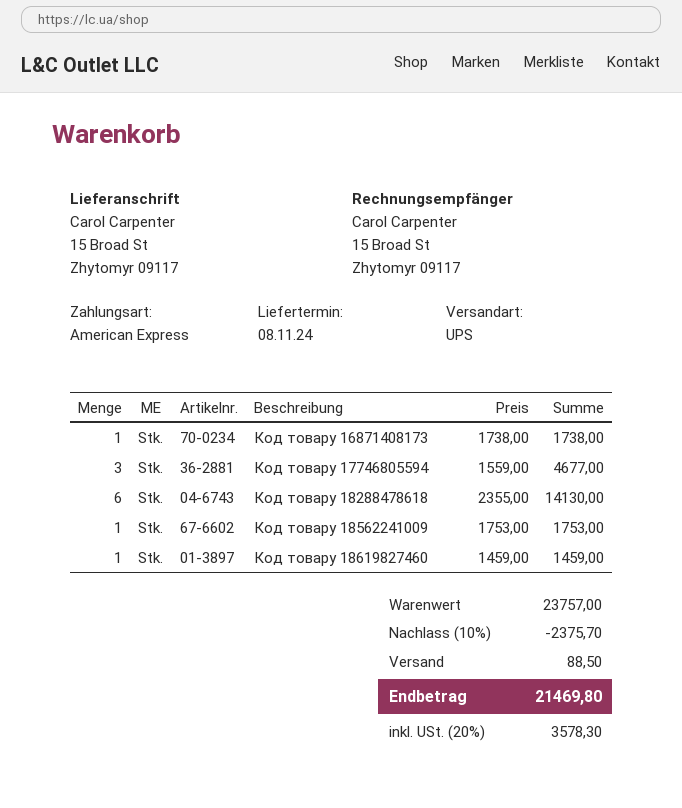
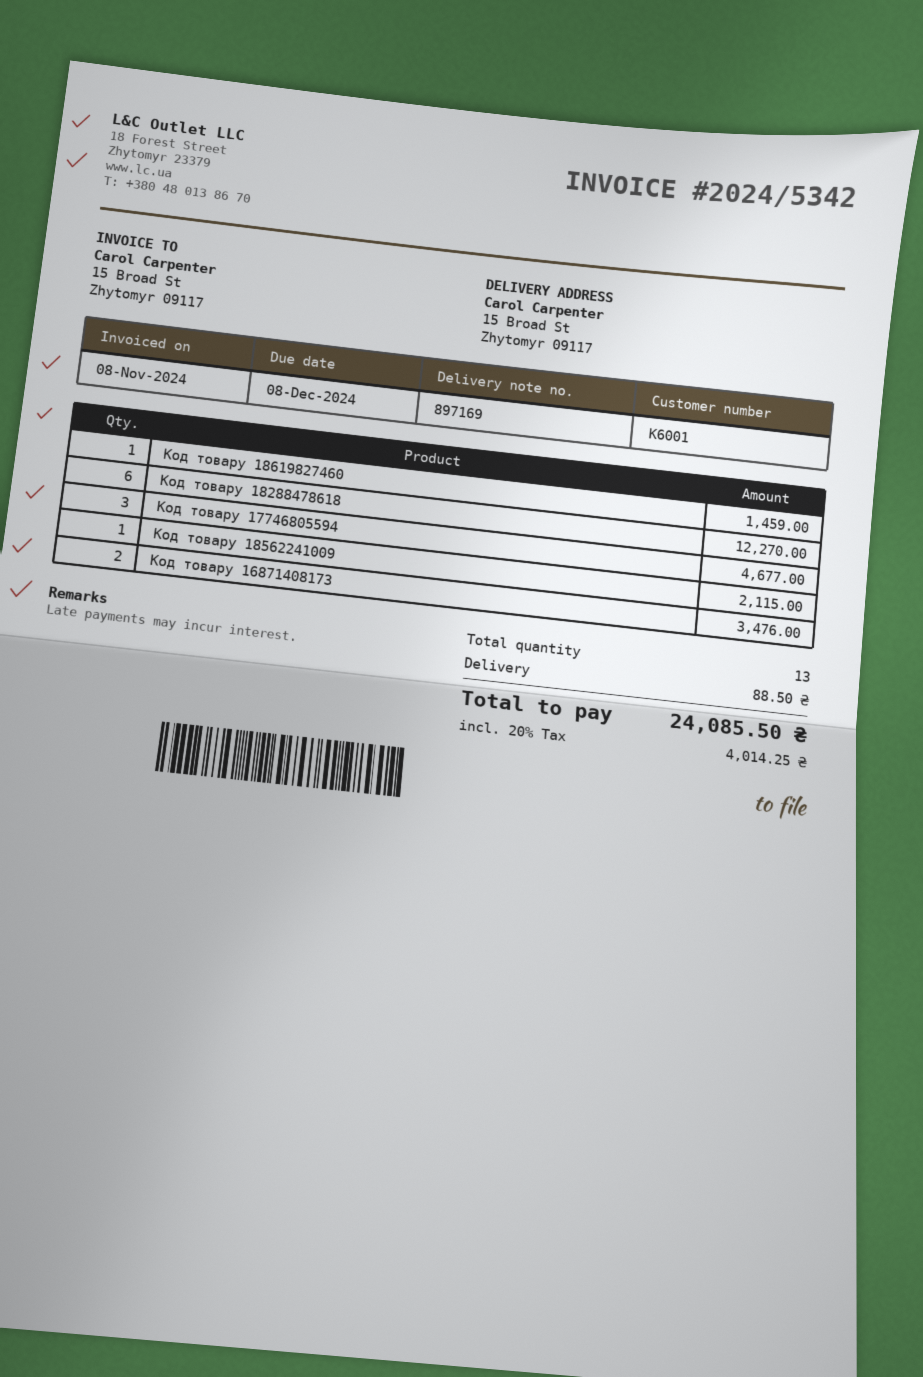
Код товару 16871408173: 1 for 1738.00 -> 2 for 3476.00
Код товару 18288478618: 6 for 14130.00 -> 6 for 12270.00
Код товару 18562241009: 1 for 1753.00 -> 1 for 2115.00
discount: 10% = 2375.70 -> none
tax: 20% = 3578.30 -> 20% = 4014.25
total: 21469.80 -> 24085.50

